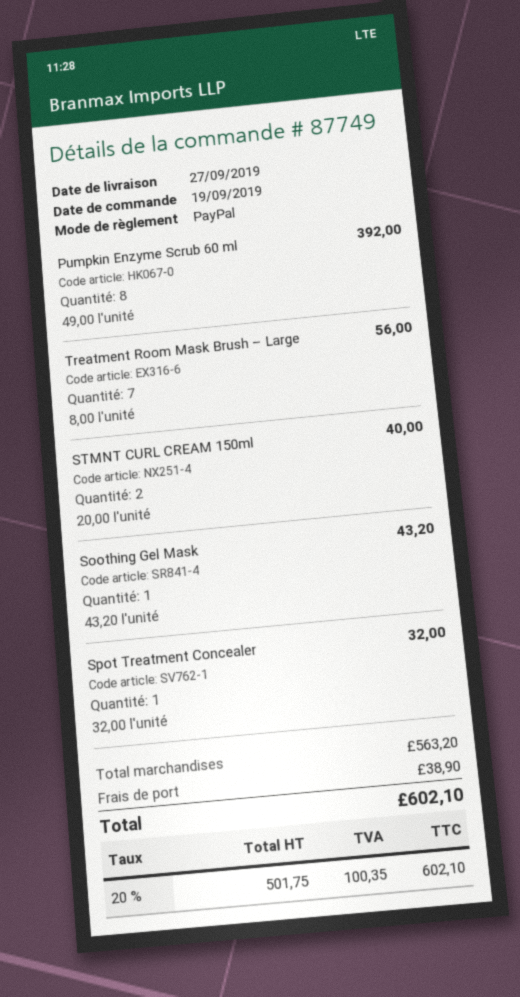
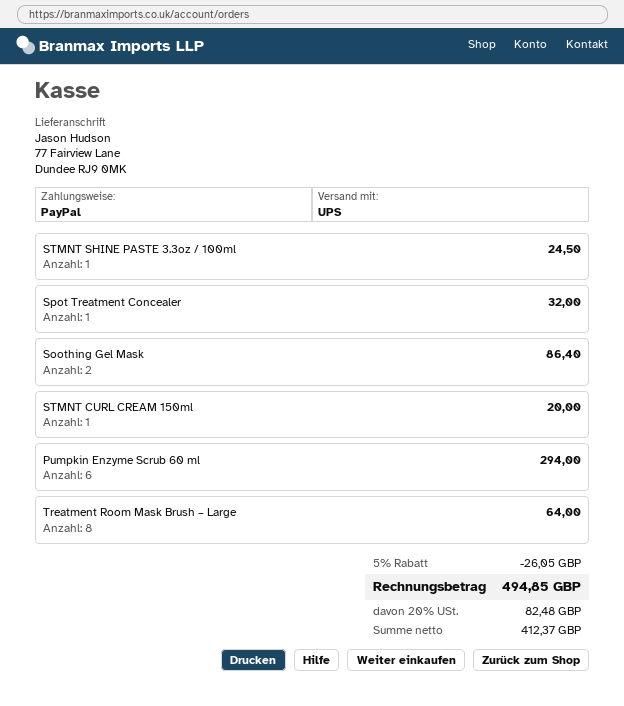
Pumpkin Enzyme Scrub 60 ml: 8 for 392.00 -> 6 for 294.00
Treatment Room Mask Brush – Large: 7 for 56.00 -> 8 for 64.00
STMNT CURL CREAM 150ml: 2 for 40.00 -> 1 for 20.00
Soothing Gel Mask: 1 for 43.20 -> 2 for 86.40
STMNT SHINE PASTE 3.3oz / 100ml: none -> 1 for 24.50
discount: none -> 5% = 26.05
shipping: 38.90 -> none
net: 501.75 -> 412.37
tax: 20% = 100.35 -> 20% = 82.48
total: 602.10 -> 494.85

